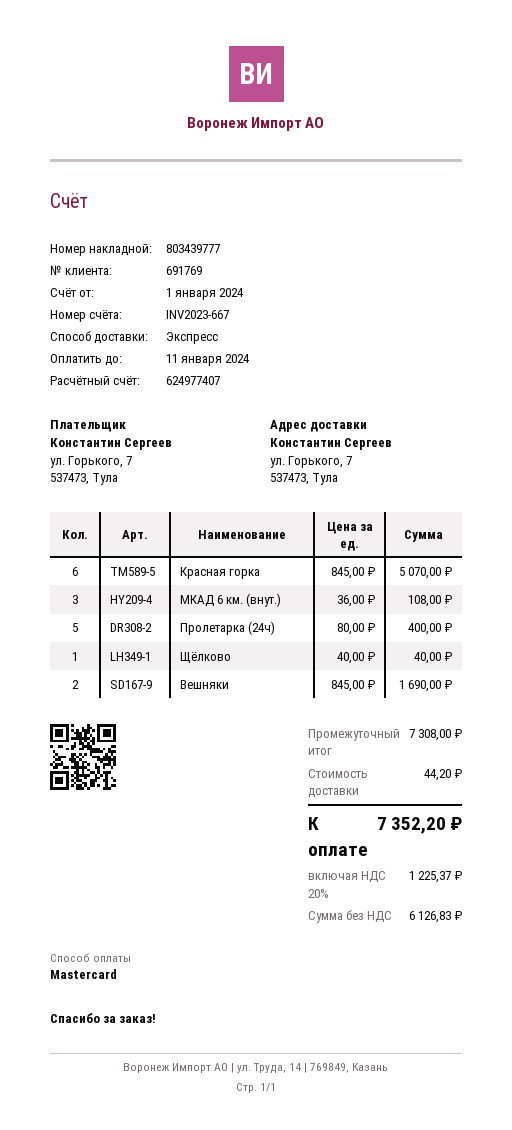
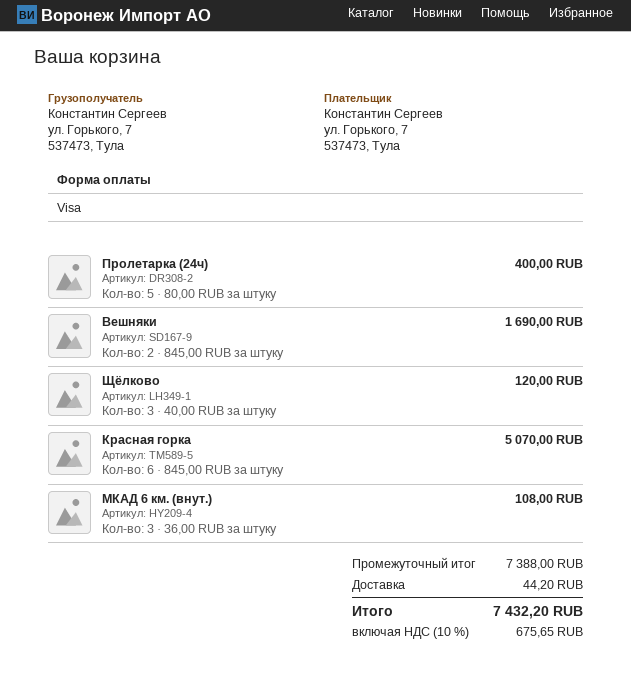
payment method: Mastercard -> Visa
Щёлково: 1 x 40.00 = 40.00 -> 3 x 40.00 = 120.00
subtotal: 7308.00 -> 7388.00
tax: 20% = 1225.37 -> 10% = 675.65
total: 7352.20 -> 7432.20

